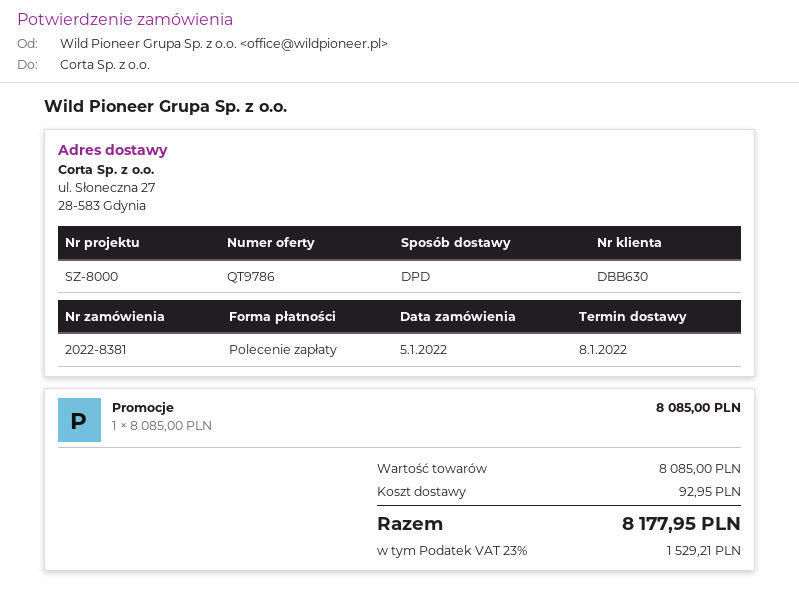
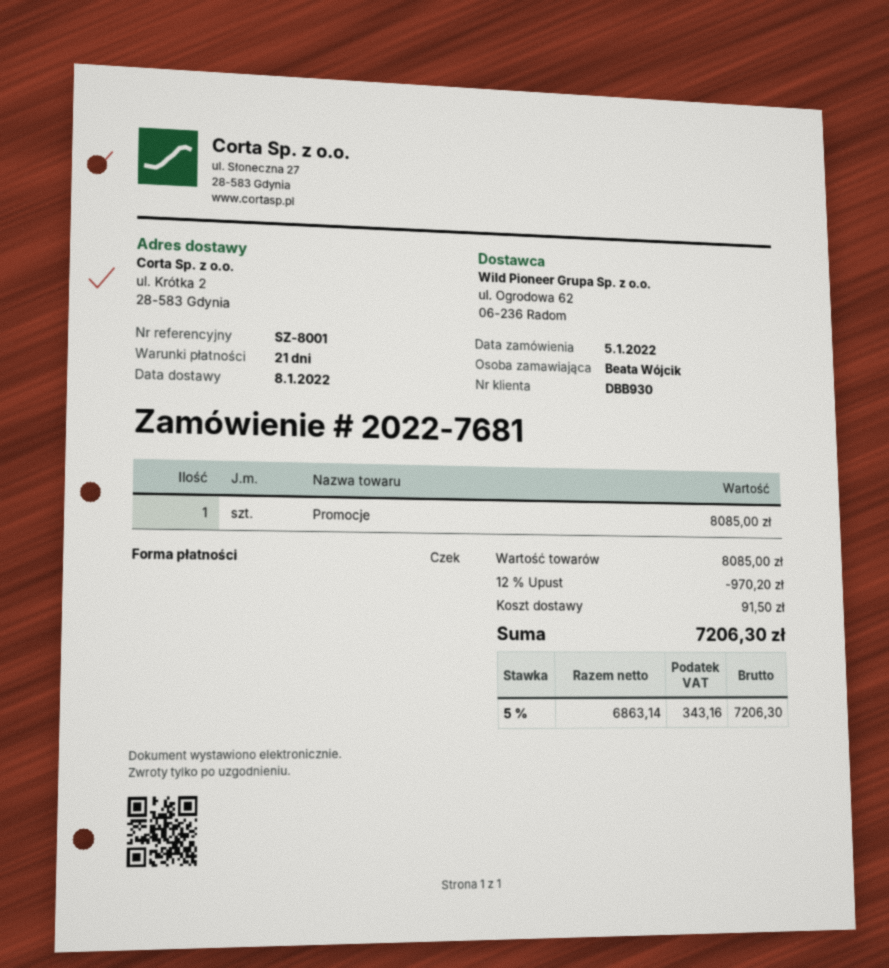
order number: 2022-8381 -> 2022-7681
customer number: DBB630 -> DBB930
reference: SZ-8000 -> SZ-8001
payment method: direct debit -> cheque
ship to: ul. Słoneczna 27, 28-583 Gdynia -> ul. Krótka 2, 28-583 Gdynia
discount: none -> 12% = 970.20
shipping: 92.95 -> 91.50
tax: 23% = 1529.21 -> 5% = 343.16
total: 8177.95 -> 7206.30

